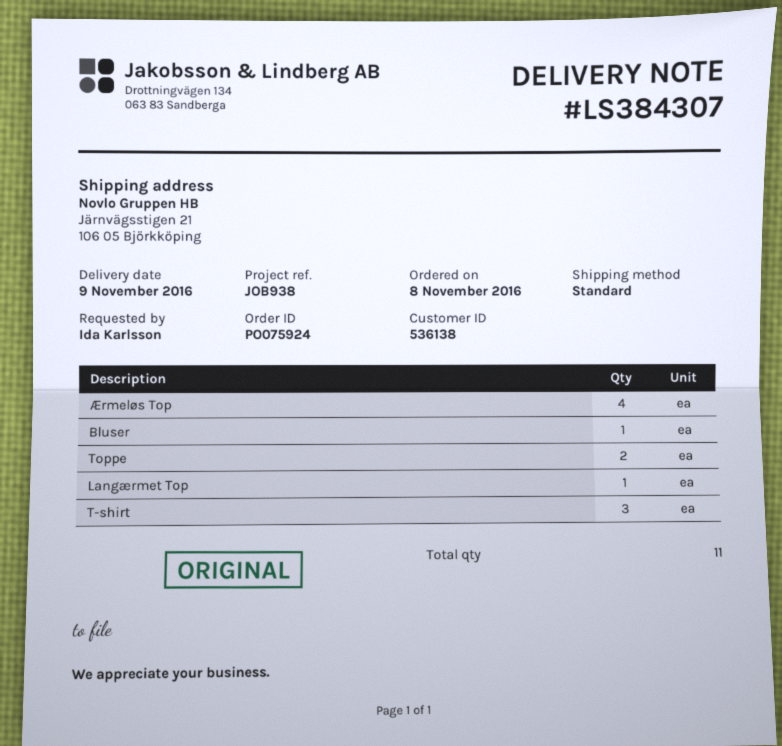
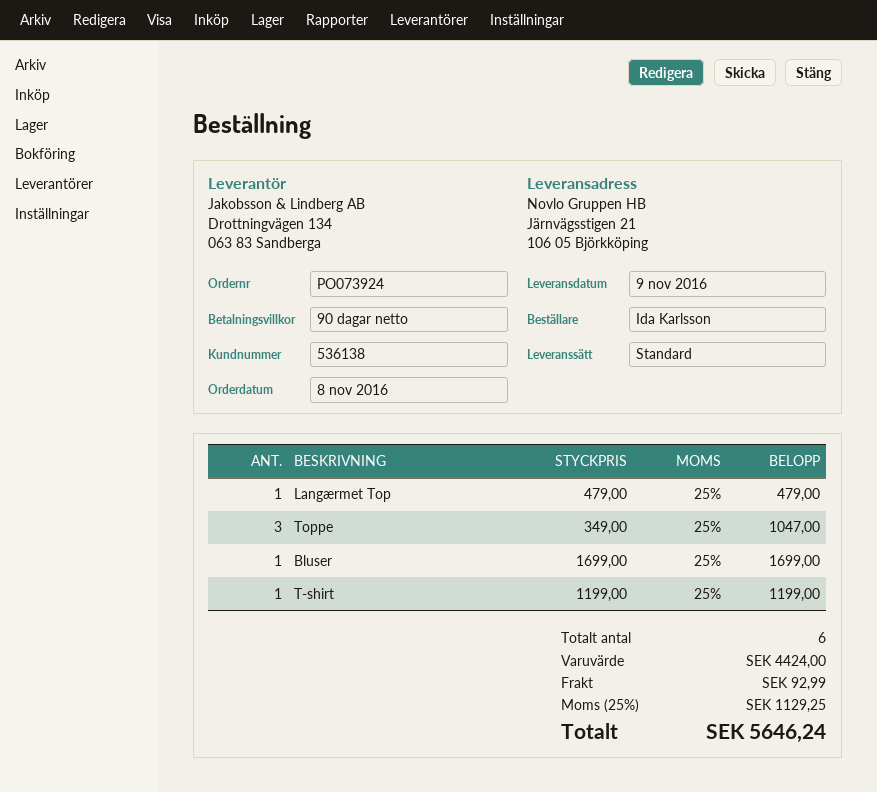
order number: PO075924 -> PO073924
Ærmeløs Top: 4 -> none
Toppe: 2 -> 3
T-shirt: 3 -> 1
total quantity: 11 -> 6

